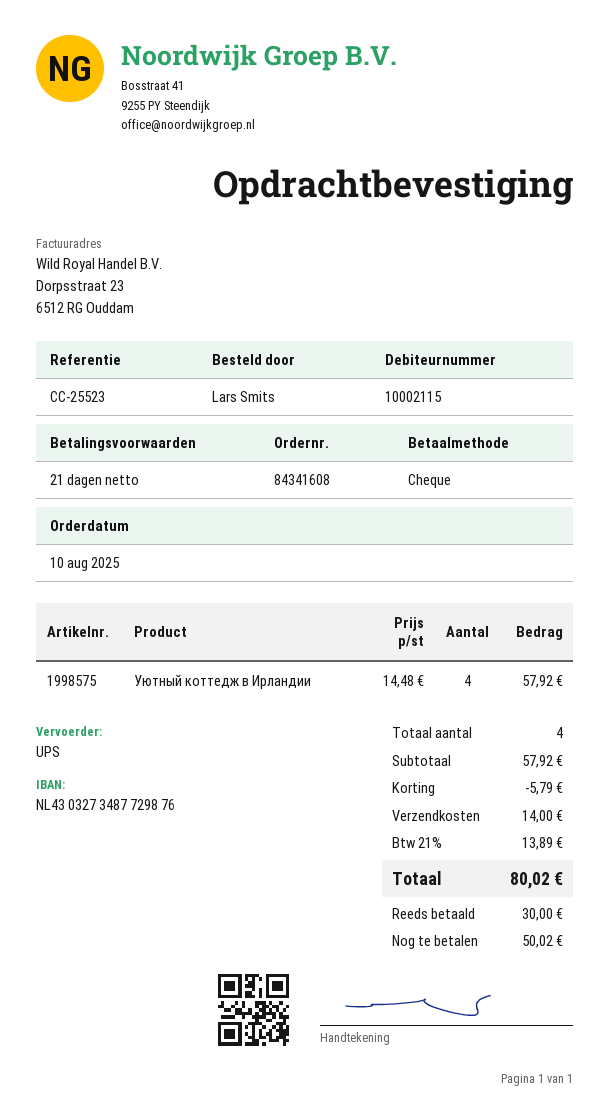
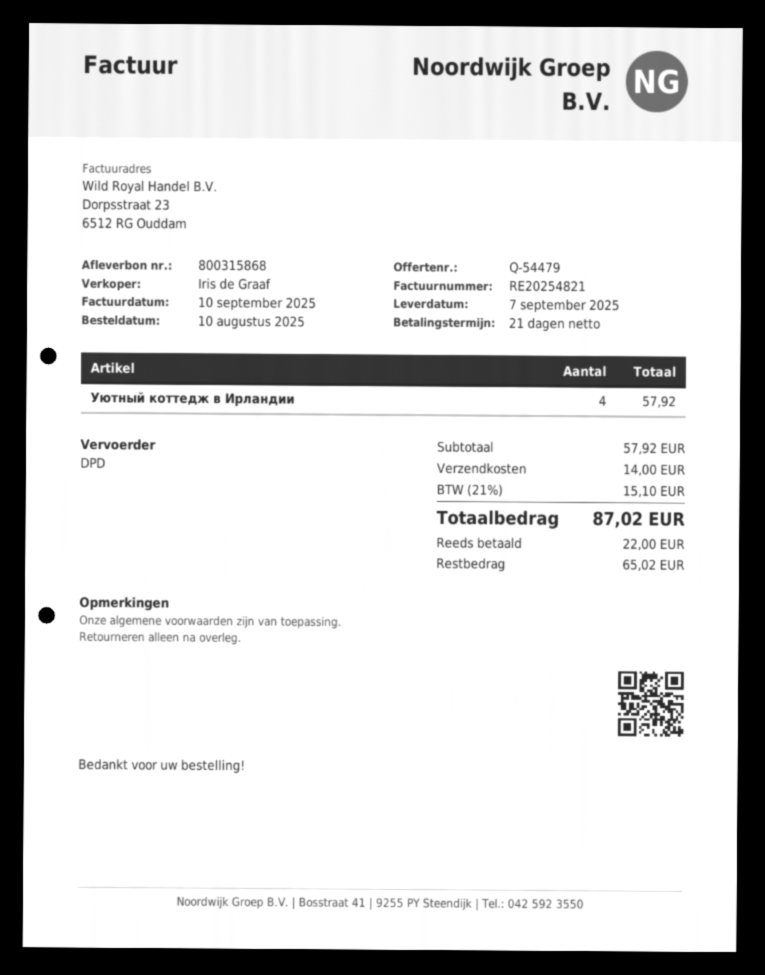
shipping method: UPS -> DPD
discount: 5.79 -> none
tax: 21% = 13.89 -> 21% = 15.10
total: 80.02 -> 87.02
deposit: 30.00 -> 22.00
balance: 50.02 -> 65.02

